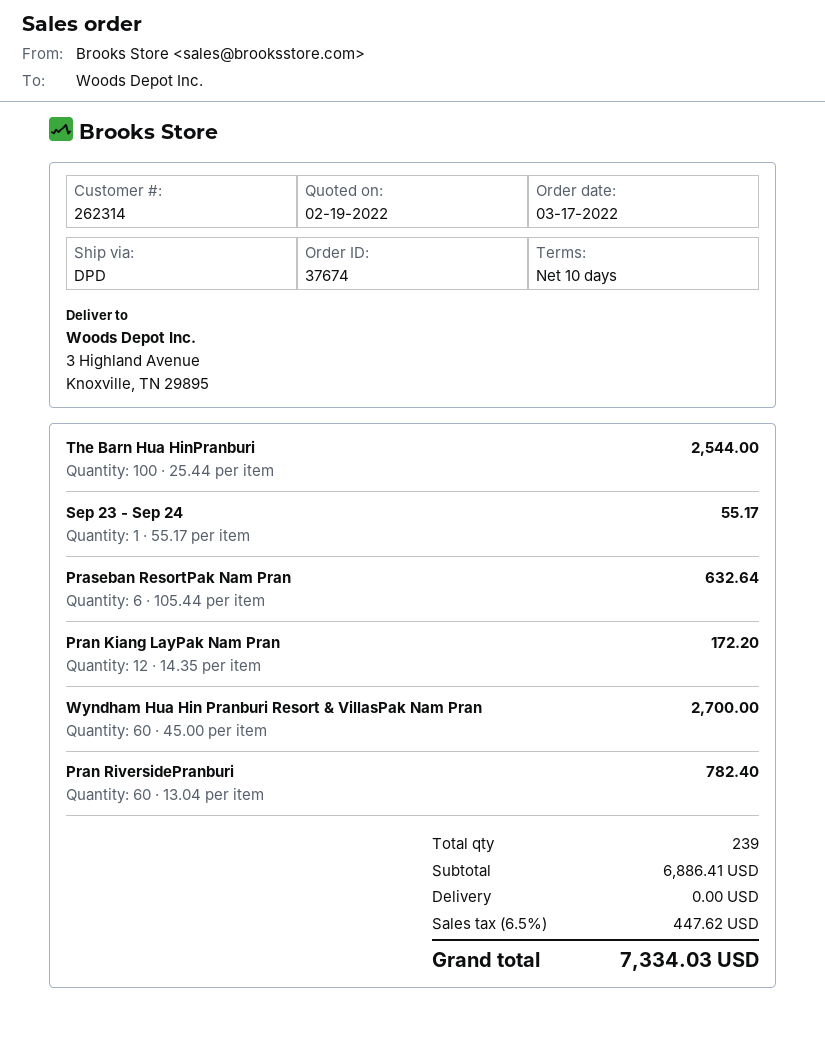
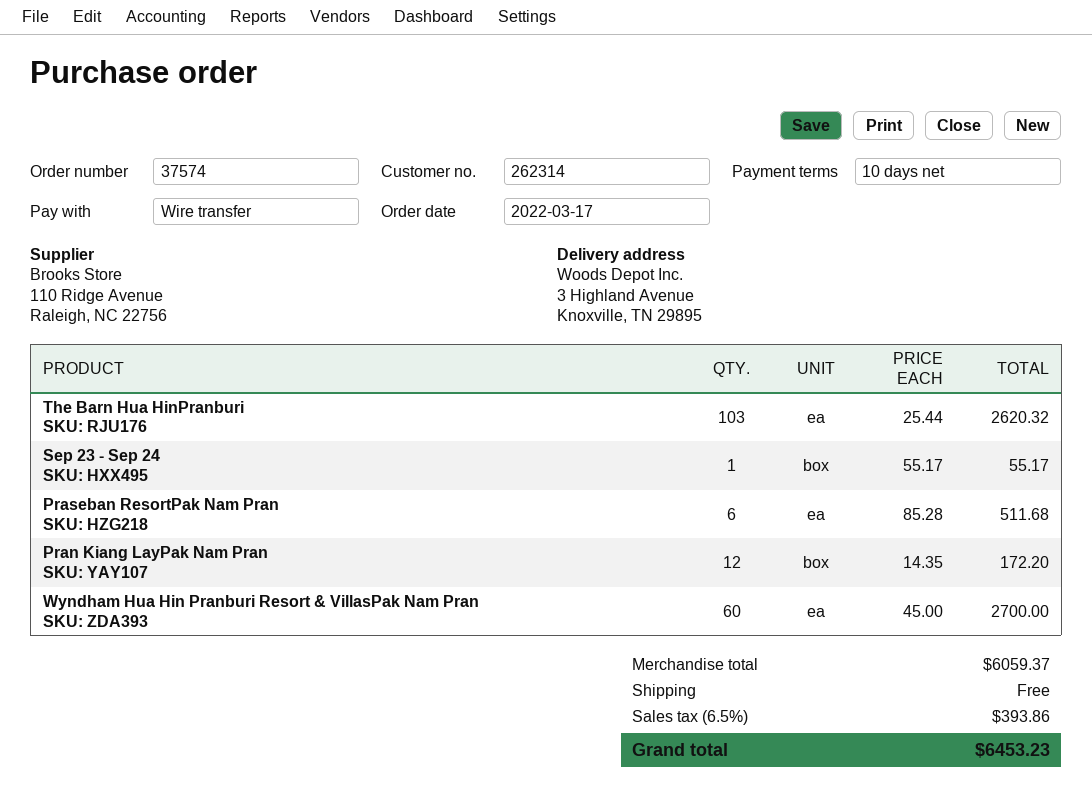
order number: 37674 -> 37574
The Barn Hua HinPranburi: 100 x 25.44 = 2544.00 -> 103 x 25.44 = 2620.32
Praseban ResortPak Nam Pran: 6 x 105.44 = 632.64 -> 6 x 85.28 = 511.68
Pran RiversidePranburi: 60 x 13.04 = 782.40 -> none
subtotal: 6886.41 -> 6059.37
tax: 6.5% = 447.62 -> 6.5% = 393.86
total: 7334.03 -> 6453.23

